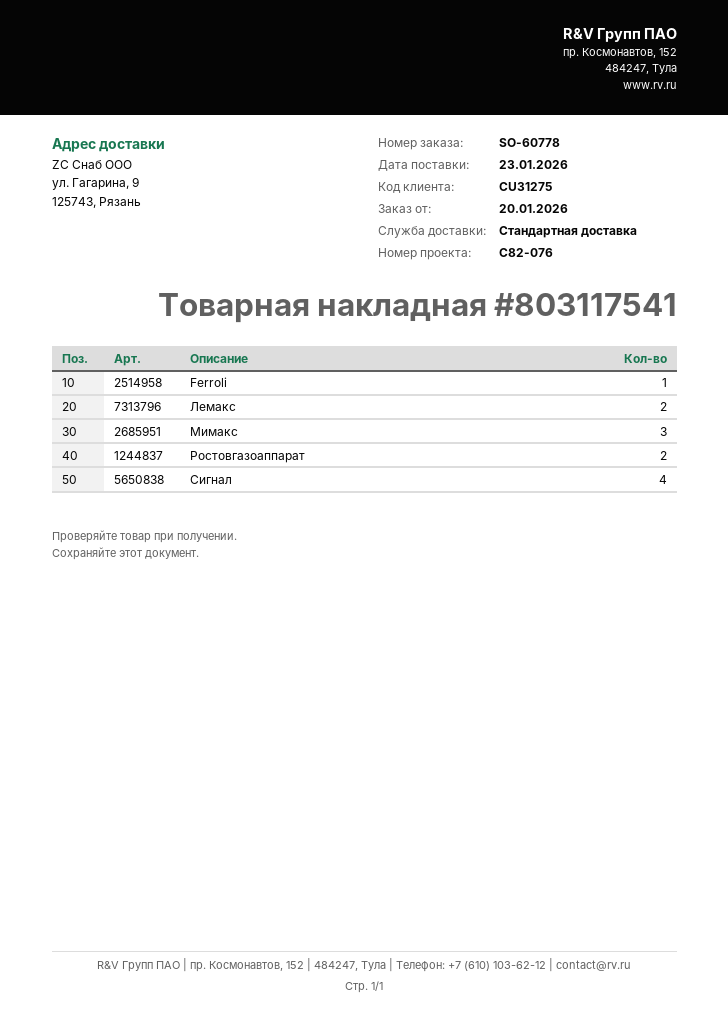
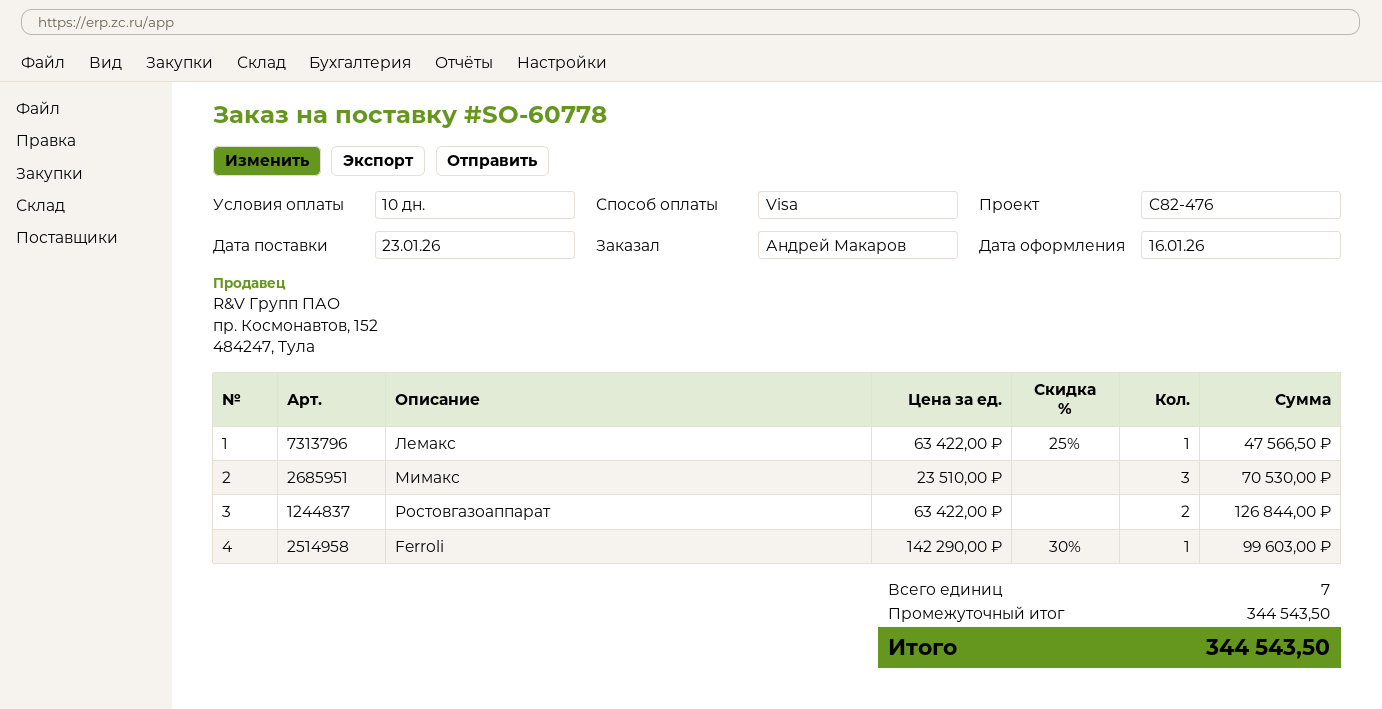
order date: 2026-01-20 -> 2026-01-16
reference: C82-076 -> C82-476
Лемакс: 2 -> 1
Сигнал: 4 -> none

